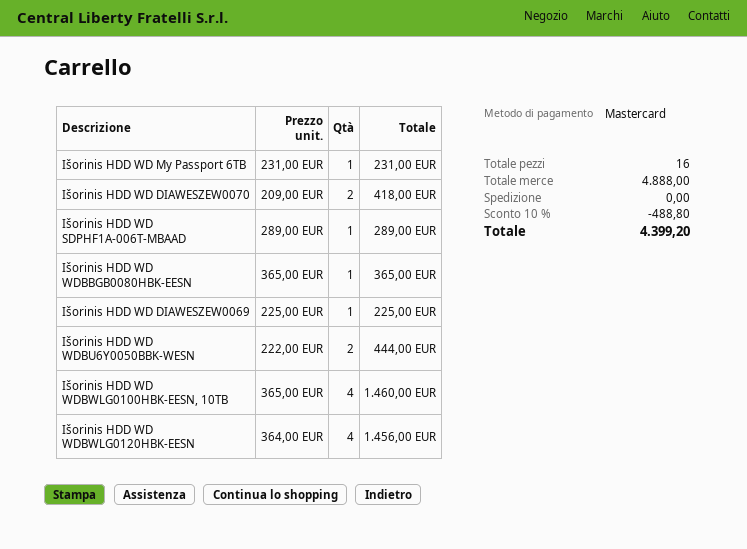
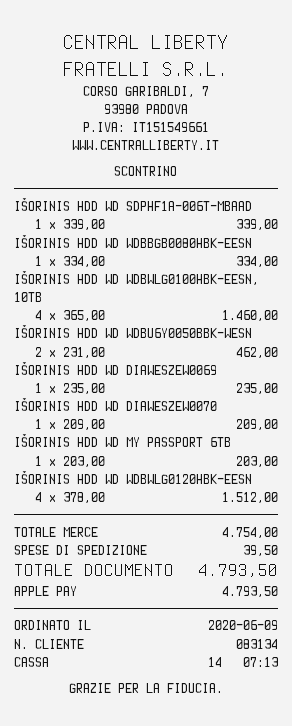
payment method: Mastercard -> Apple Pay
Išorinis HDD WD My Passport 6TB: 1 x 231.00 = 231.00 -> 1 x 203.00 = 203.00
Išorinis HDD WD DIAWESZEW0070: 2 x 209.00 = 418.00 -> 1 x 209.00 = 209.00
Išorinis HDD WD SDPHF1A-006T-MBAAD: 1 x 289.00 = 289.00 -> 1 x 339.00 = 339.00
Išorinis HDD WD WDBBGB0080HBK-EESN: 1 x 365.00 = 365.00 -> 1 x 334.00 = 334.00
Išorinis HDD WD DIAWESZEW0069: 1 x 225.00 = 225.00 -> 1 x 235.00 = 235.00
Išorinis HDD WD WDBU6Y0050BBK-WESN: 2 x 222.00 = 444.00 -> 2 x 231.00 = 462.00
Išorinis HDD WD WDBWLG0120HBK-EESN: 4 x 364.00 = 1456.00 -> 4 x 378.00 = 1512.00
subtotal: 4888.00 -> 4754.00
discount: 10% = 488.80 -> none
shipping: 0.00 -> 39.50
total: 4399.20 -> 4793.50

